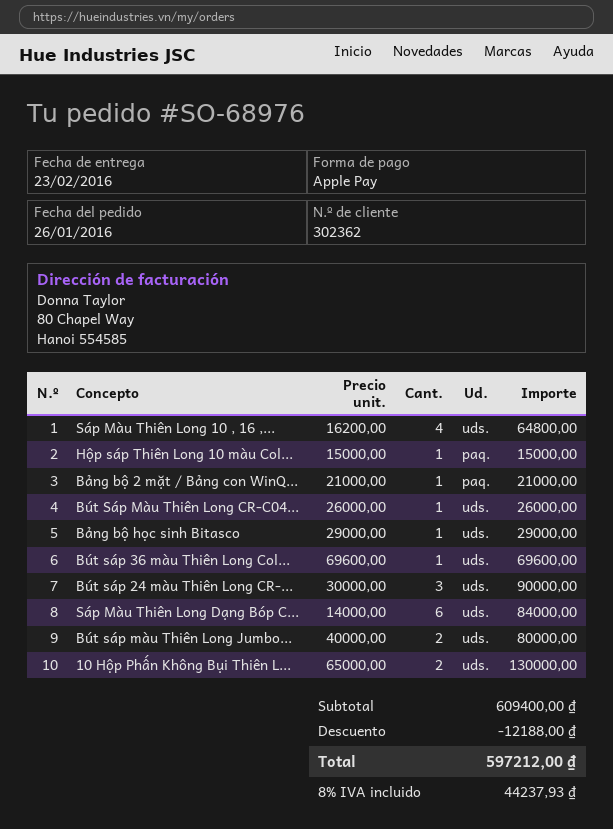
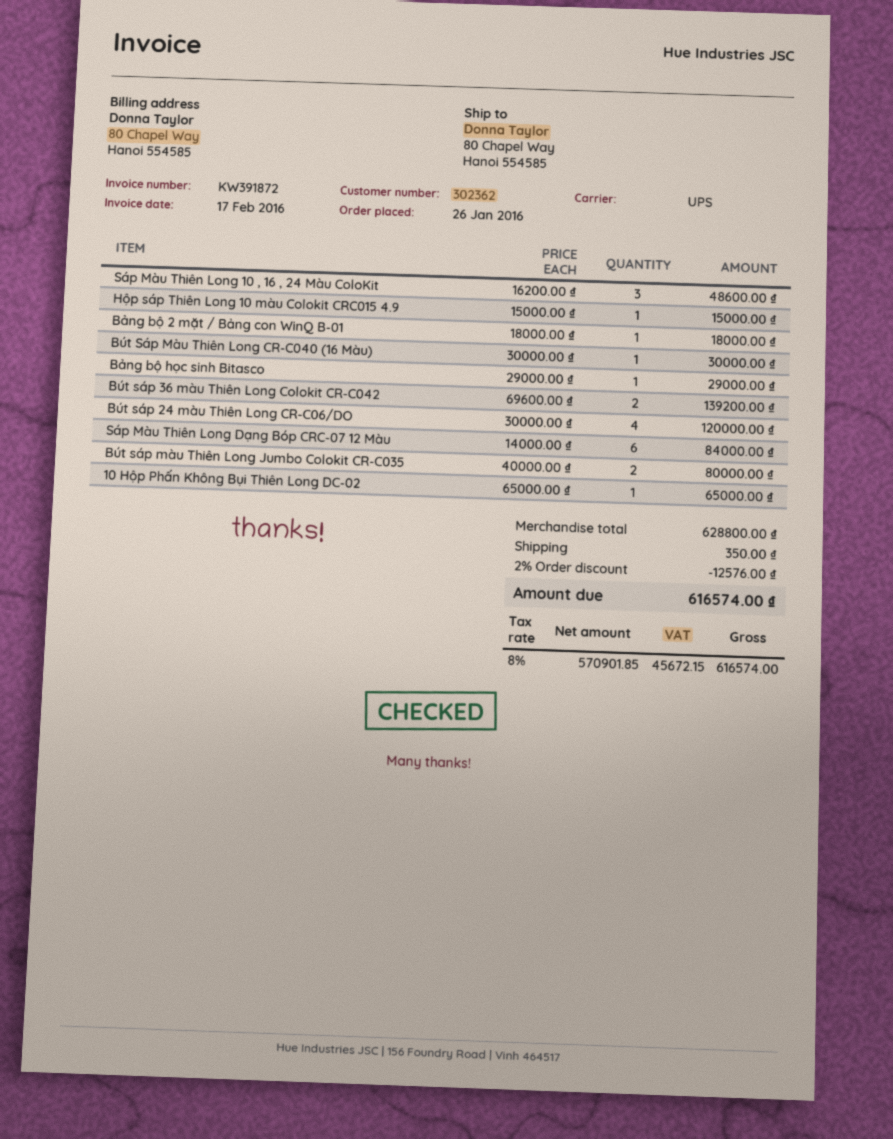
Sáp Màu Thiên Long 10 , 16 ,...: 4 x 16200.00 = 64800.00 -> 3 x 16200.00 = 48600.00
Bảng bộ 2 mặt / Bảng con WinQ...: 1 x 21000.00 = 21000.00 -> 1 x 18000.00 = 18000.00
Bút Sáp Màu Thiên Long CR-C04...: 1 x 26000.00 = 26000.00 -> 1 x 30000.00 = 30000.00
Bút sáp 36 màu Thiên Long Col...: 1 x 69600.00 = 69600.00 -> 2 x 69600.00 = 139200.00
Bút sáp 24 màu Thiên Long CR-...: 3 x 30000.00 = 90000.00 -> 4 x 30000.00 = 120000.00
10 Hộp Phấn Không Bụi Thiên L...: 2 x 65000.00 = 130000.00 -> 1 x 65000.00 = 65000.00
subtotal: 609400.00 -> 628800.00
discount: 12188.00 -> 12576.00
shipping: none -> 350.00
tax: 8% = 44237.93 -> 8% = 45672.15
total: 597212.00 -> 616574.00

